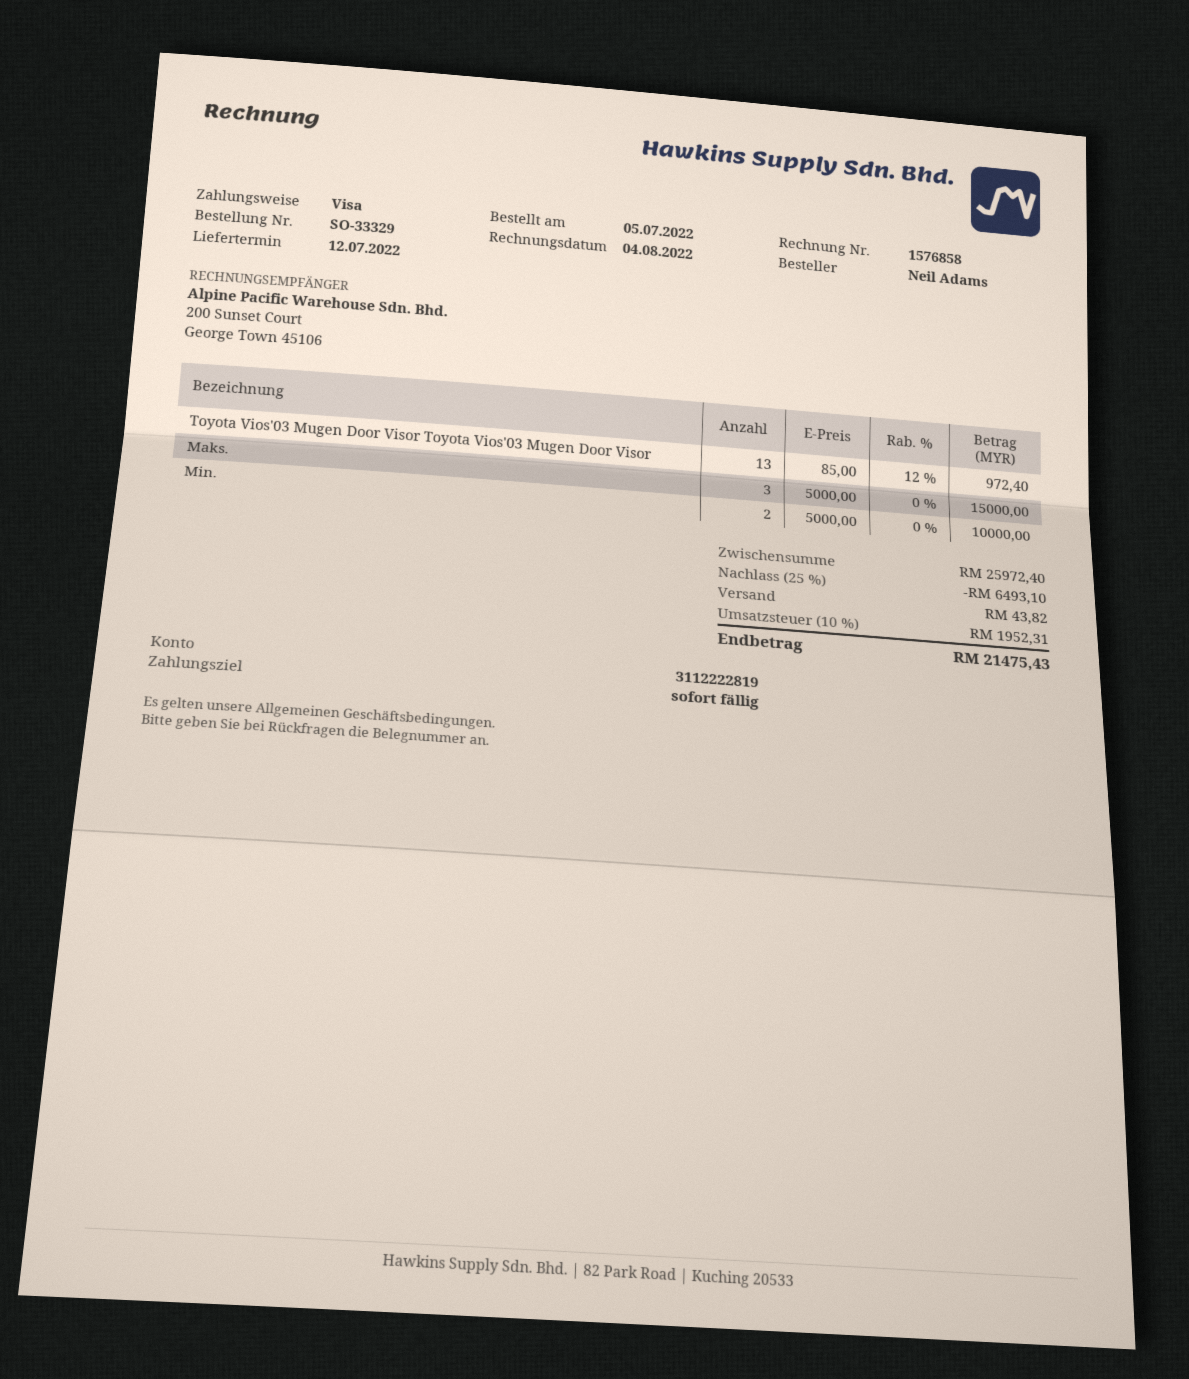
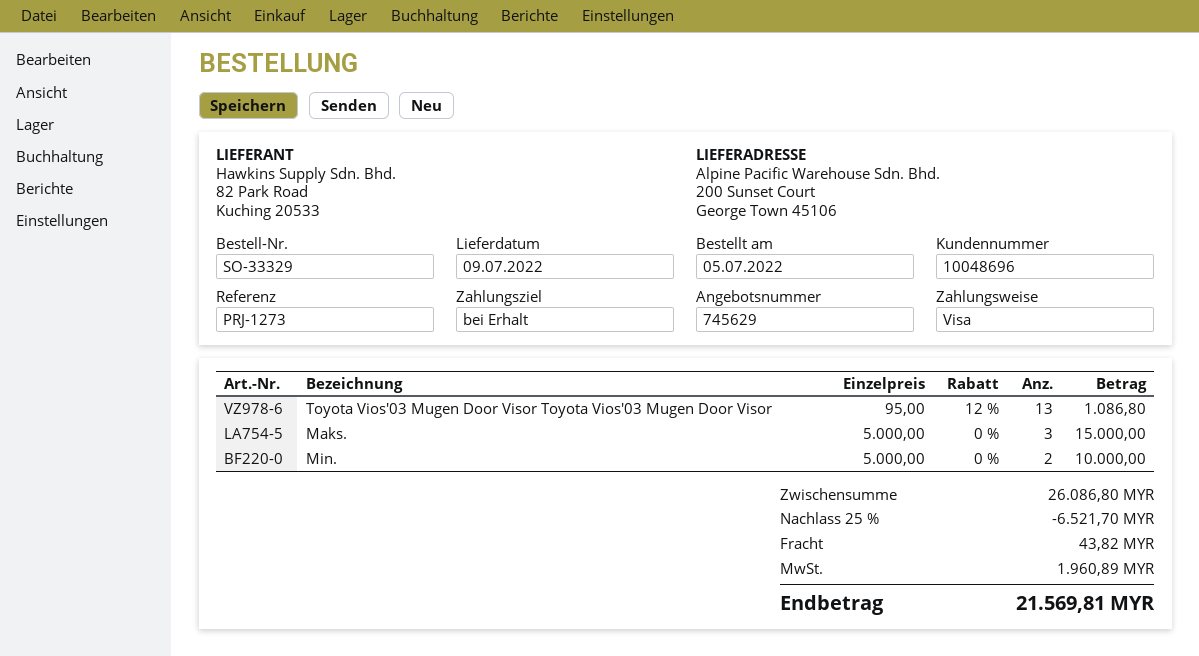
delivery date: 2022-07-12 -> 2022-07-09
Toyota Vios'03 Mugen Door Visor Toyota Vios'03 Mugen Door Visor: 13 x 85.00 - 12% = 972.40 -> 13 x 95.00 - 12% = 1086.80
subtotal: 25972.40 -> 26086.80
discount: 25% = 6493.10 -> 25% = 6521.70
tax: 1952.31 -> 1960.89
total: 21475.43 -> 21569.81

